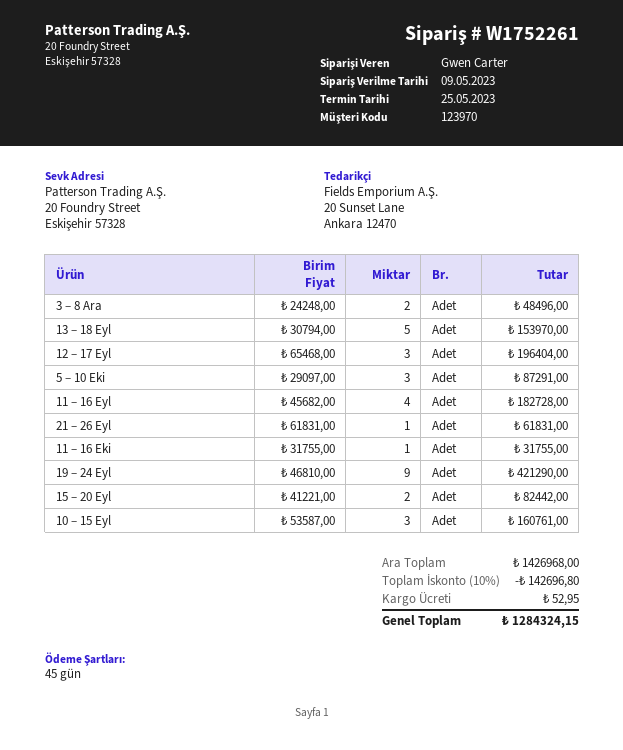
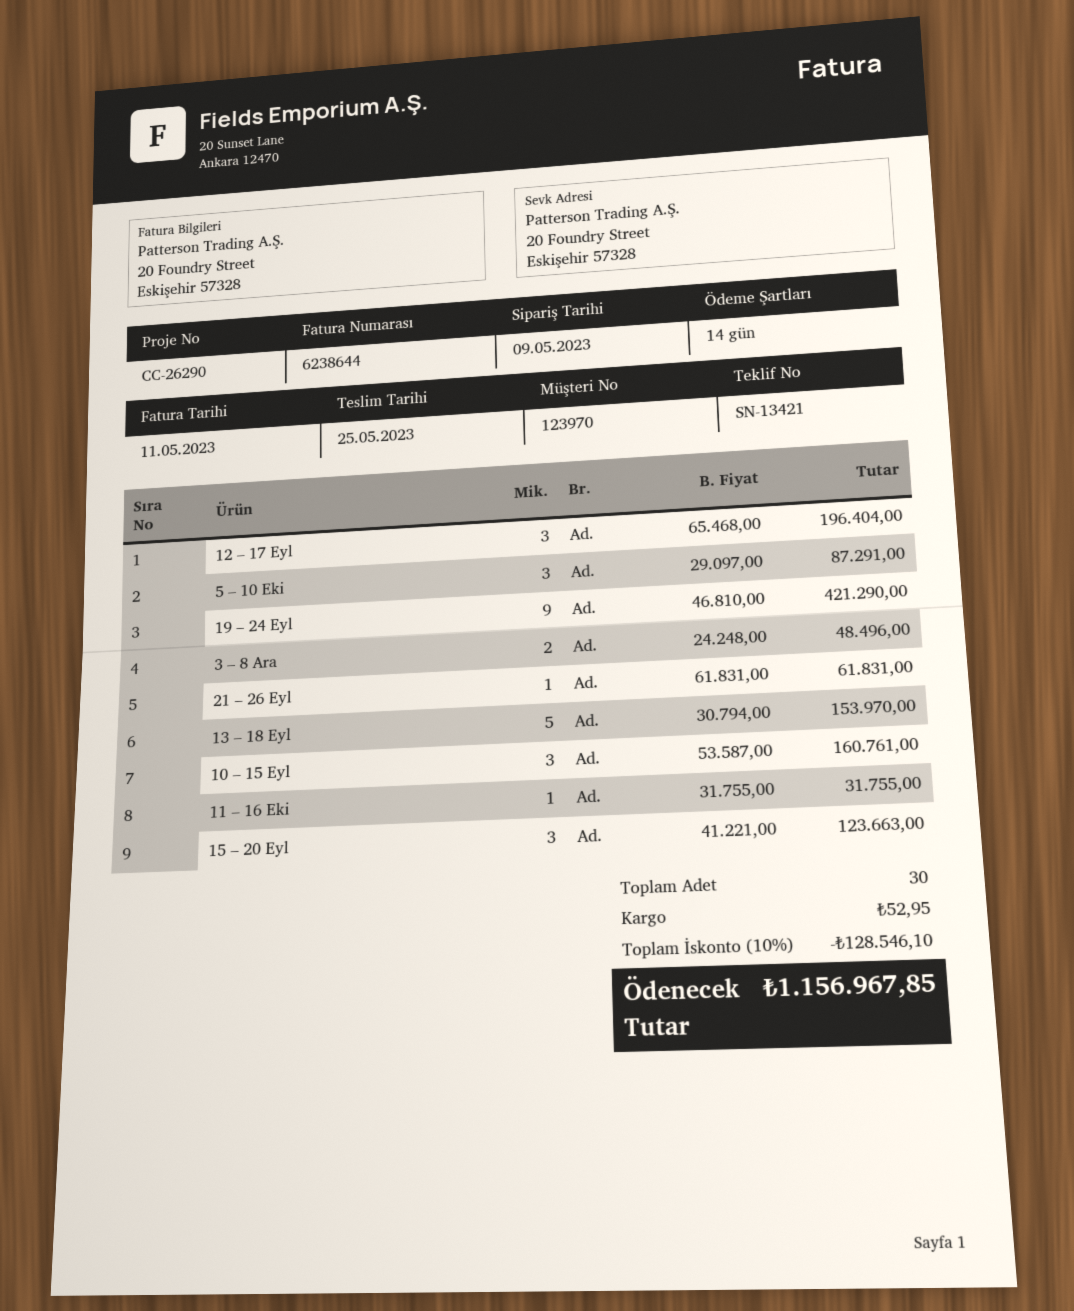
payment terms: 45 days -> 14 days
11 – 16 Eyl: 4 x 45682.00 = 182728.00 -> none
15 – 20 Eyl: 2 x 41221.00 = 82442.00 -> 3 x 41221.00 = 123663.00
discount: 10% = 142696.80 -> 10% = 128546.10
total: 1284324.15 -> 1156967.85

